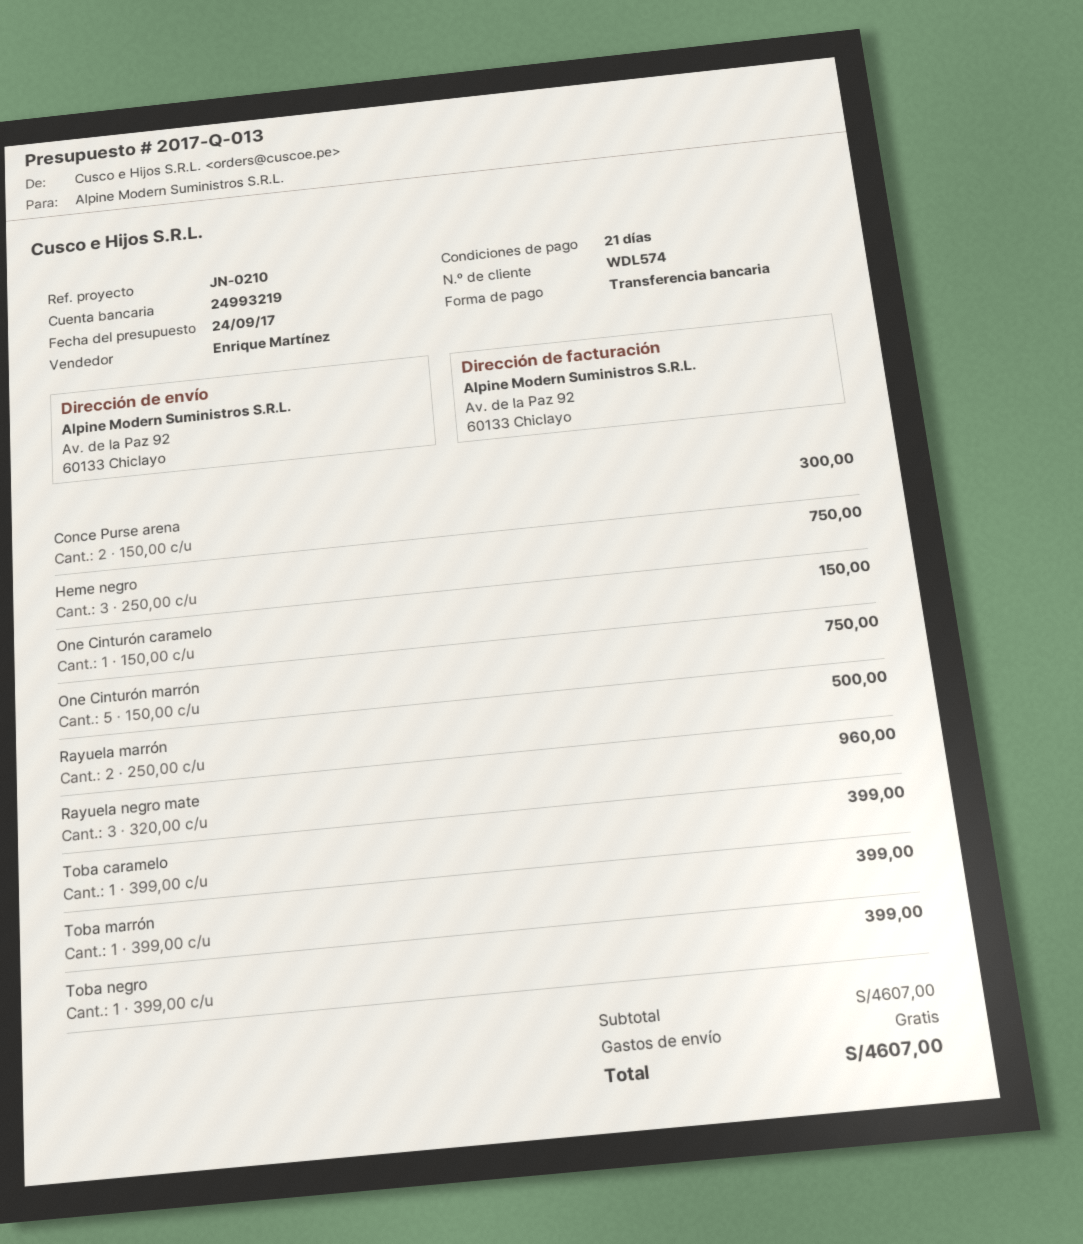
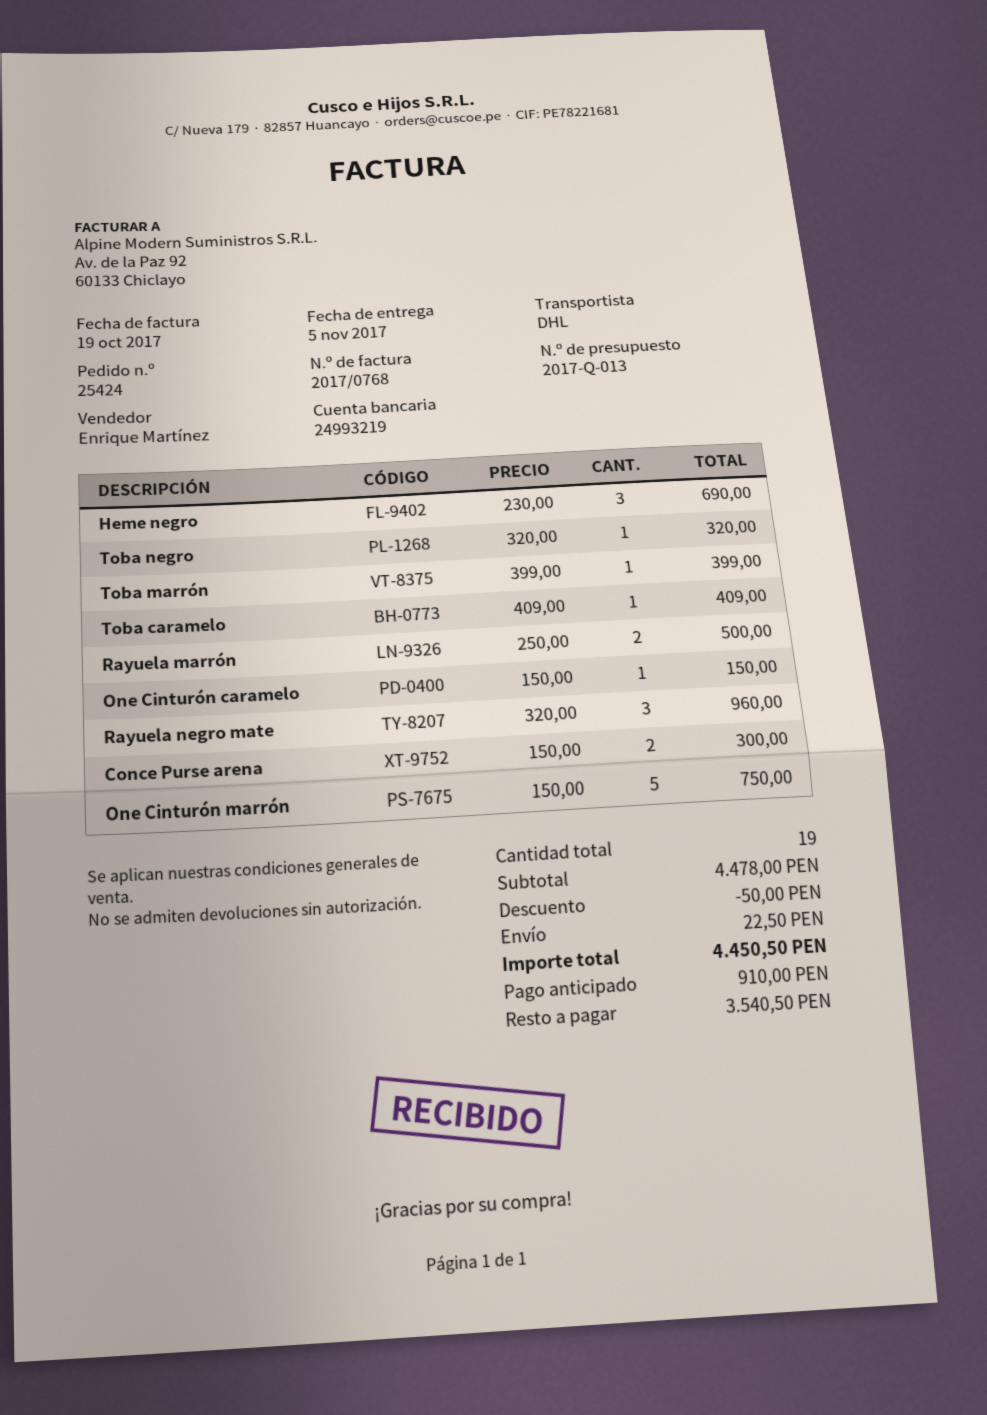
Heme negro: 3 x 250.00 = 750.00 -> 3 x 230.00 = 690.00
Toba caramelo: 1 x 399.00 = 399.00 -> 1 x 409.00 = 409.00
Toba negro: 1 x 399.00 = 399.00 -> 1 x 320.00 = 320.00
subtotal: 4607.00 -> 4478.00
discount: none -> 50.00
shipping: 0.00 -> 22.50
total: 4607.00 -> 4450.50

